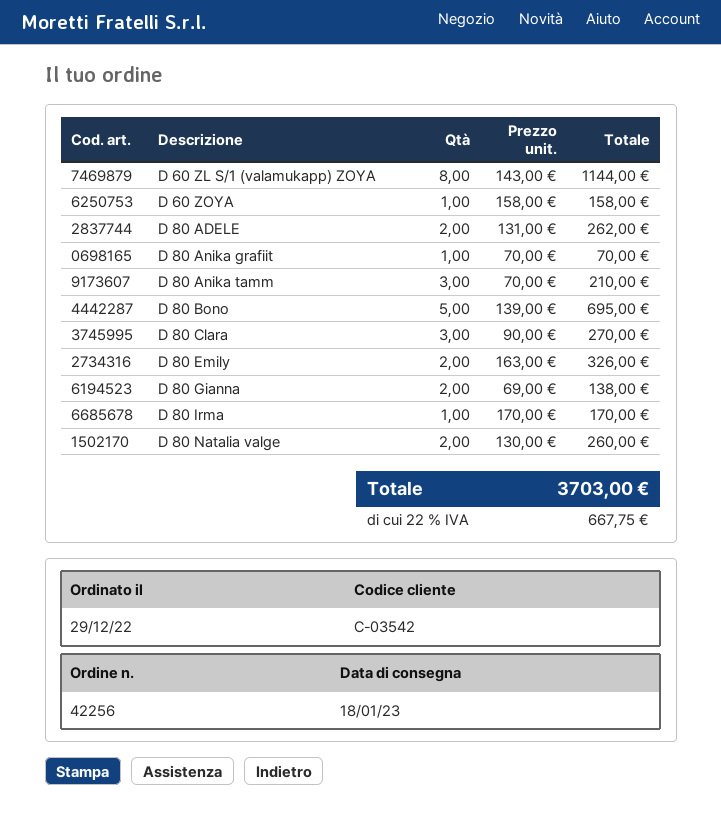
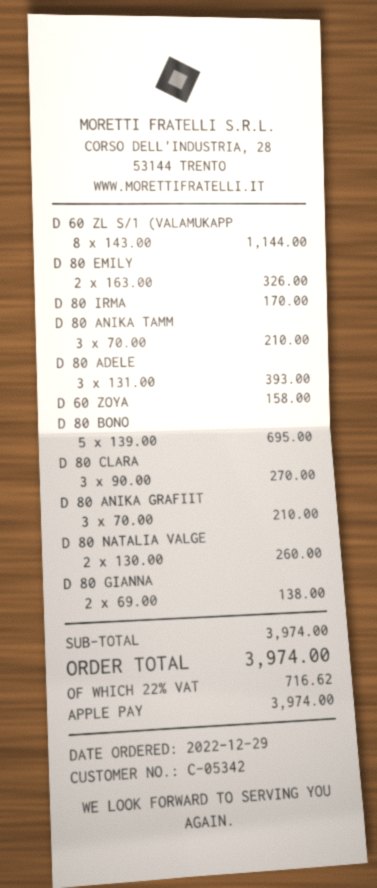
customer number: C-03542 -> C-05342
D 80 ADELE: 2 x 131.00 = 262.00 -> 3 x 131.00 = 393.00
D 80 Anika grafiit: 1 x 70.00 = 70.00 -> 3 x 70.00 = 210.00
tax: 22% = 667.75 -> 22% = 716.62
total: 3703.00 -> 3974.00

